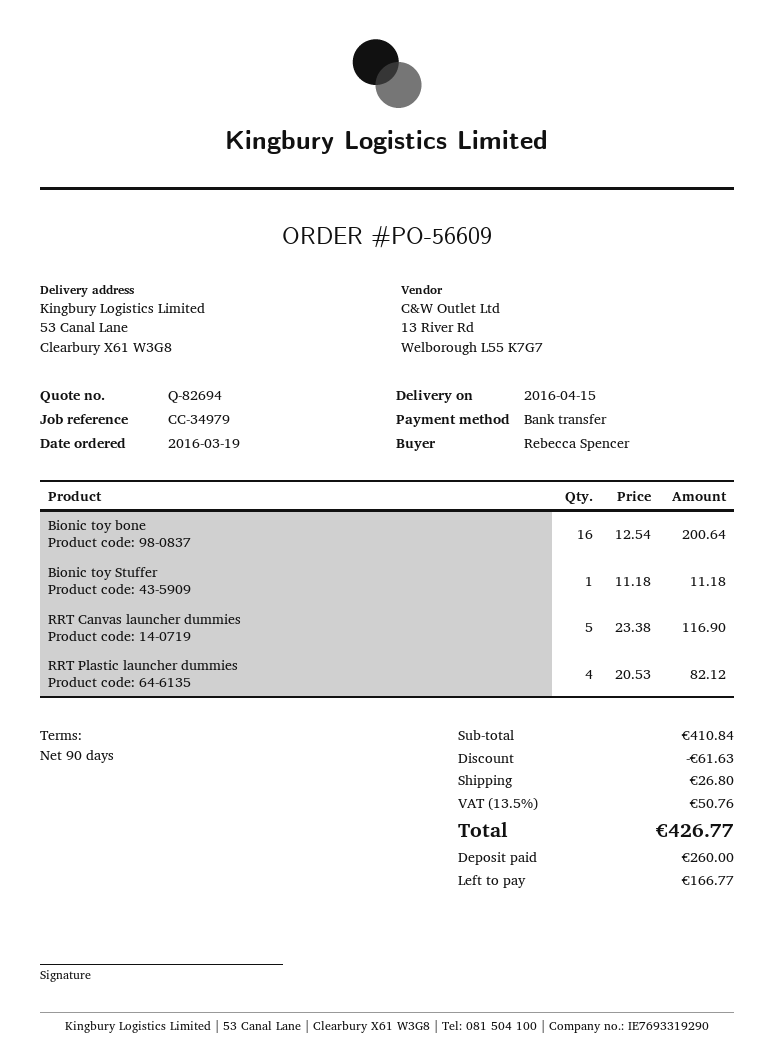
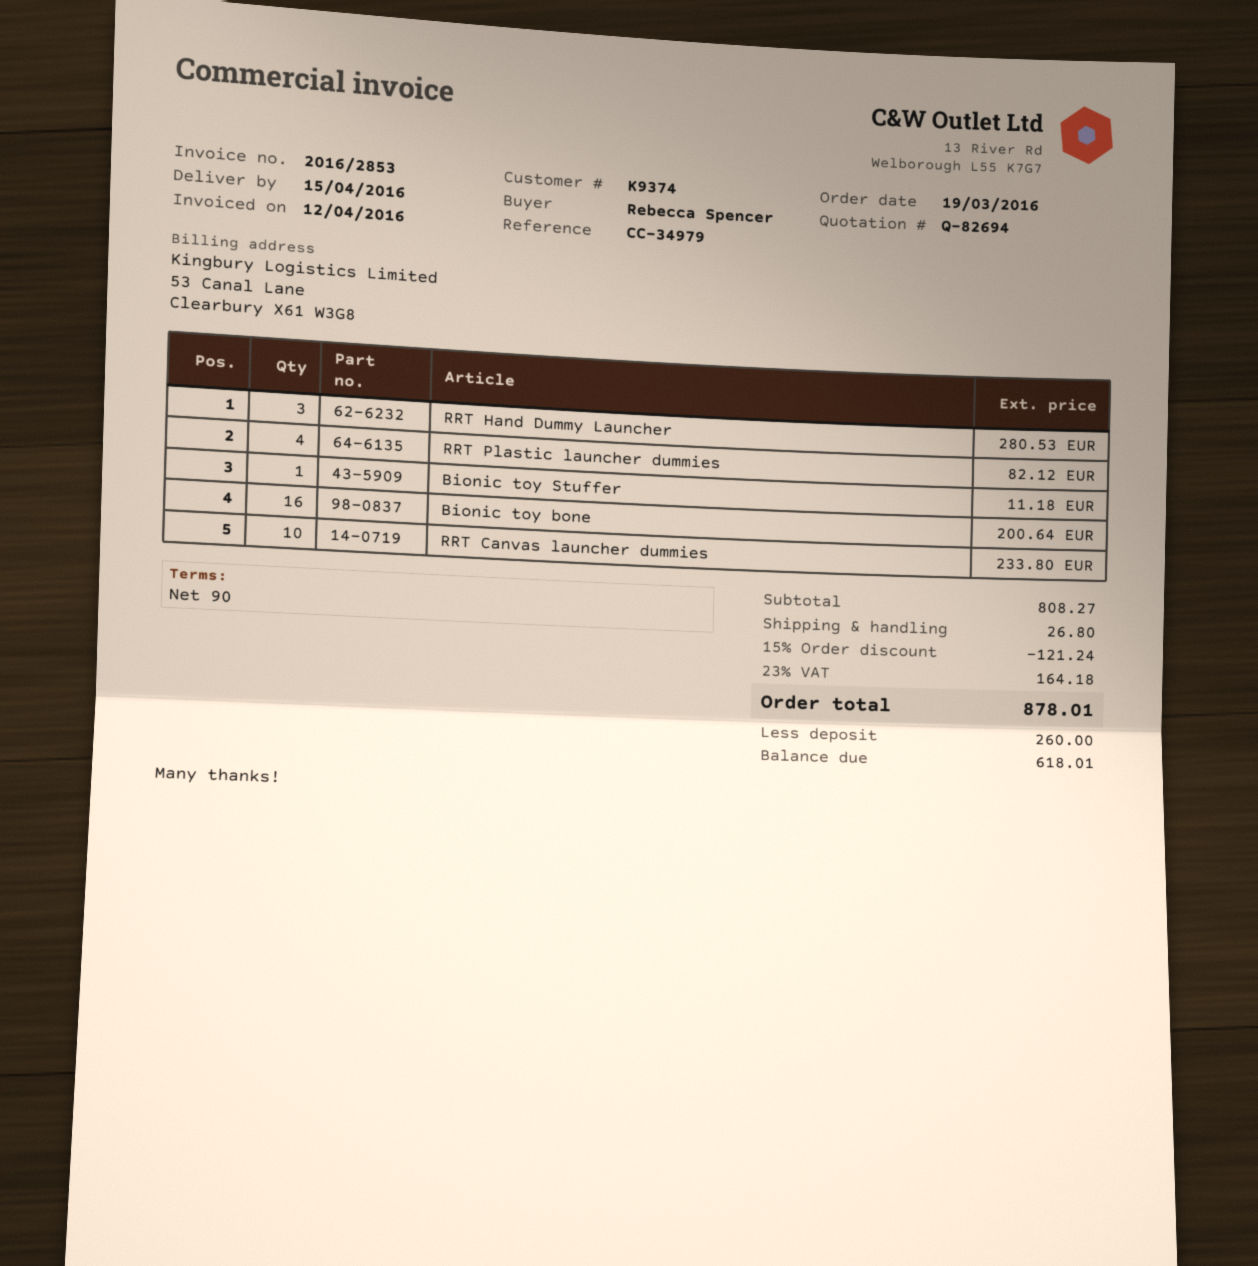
RRT Canvas launcher dummies: 5 for 116.90 -> 10 for 233.80
RRT Hand Dummy Launcher: none -> 3 for 280.53
subtotal: 410.84 -> 808.27
discount: 61.63 -> 121.24
tax: 13.5% = 50.76 -> 23% = 164.18
total: 426.77 -> 878.01
balance: 166.77 -> 618.01

